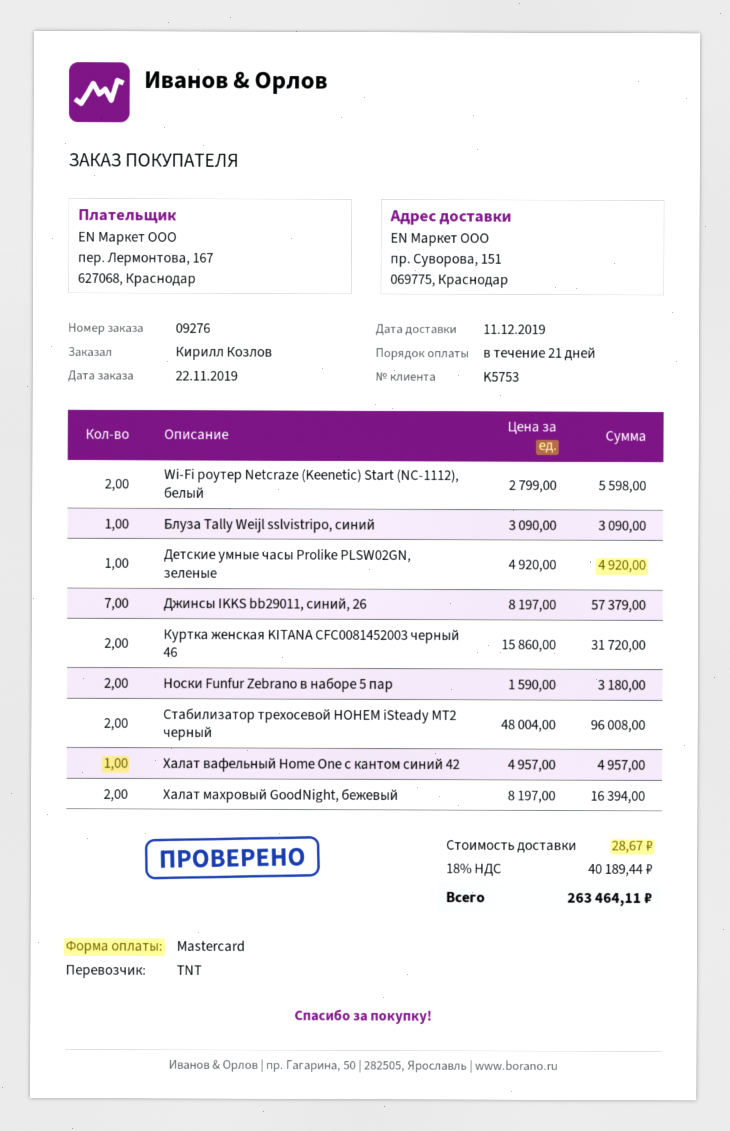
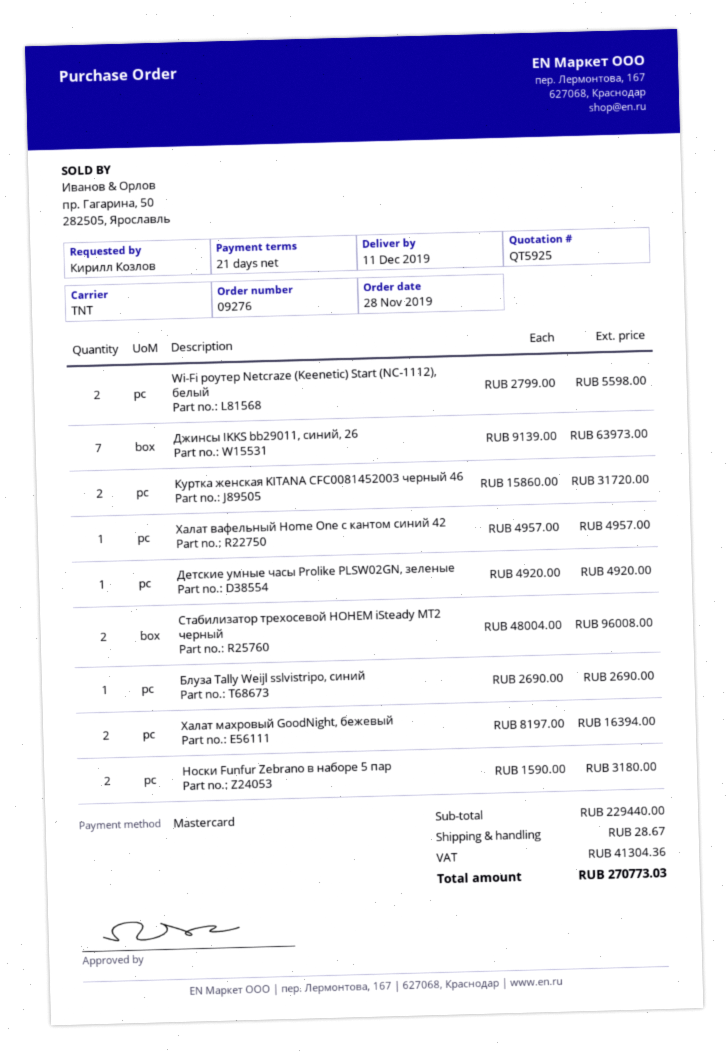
order date: 2019-11-22 -> 2019-11-28
Блуза Tally Weijl sslvistripo, синий: 1 x 3090.00 = 3090.00 -> 1 x 2690.00 = 2690.00
Джинсы IKKS bb29011, синий, 26: 7 x 8197.00 = 57379.00 -> 7 x 9139.00 = 63973.00
tax: 40189.44 -> 41304.36
total: 263464.11 -> 270773.03

